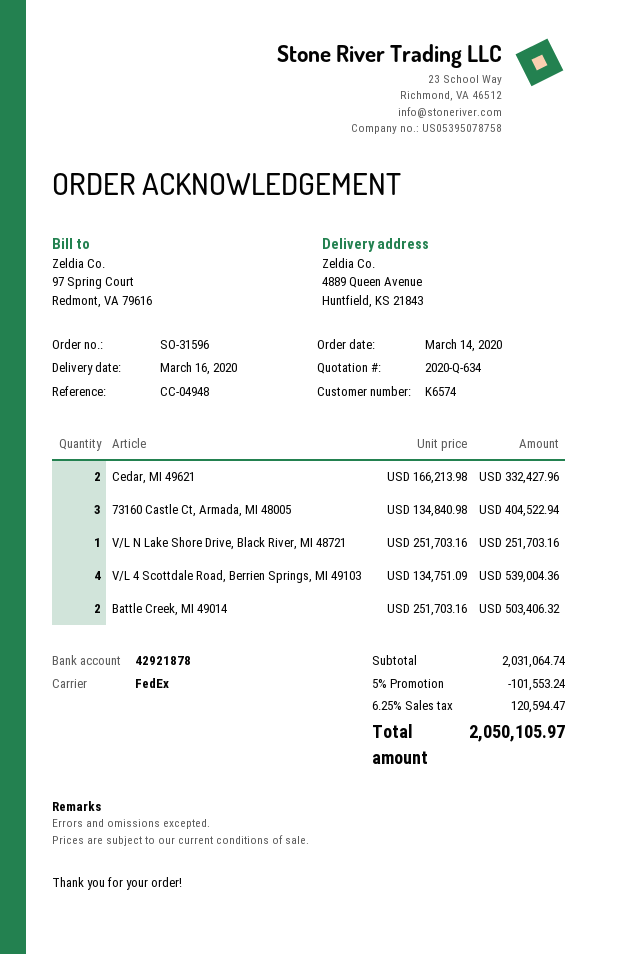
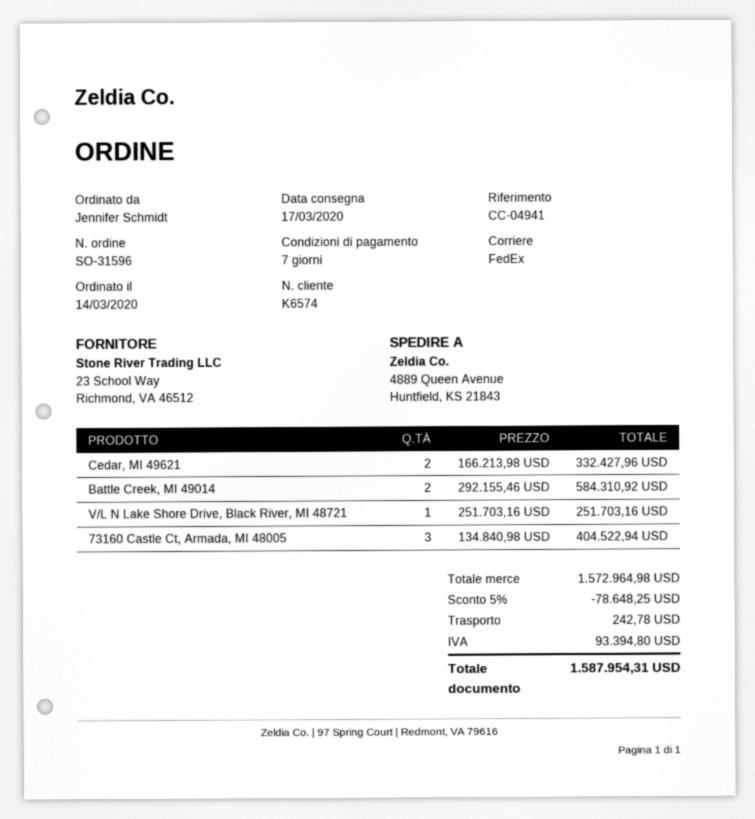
delivery date: 2020-03-16 -> 2020-03-17
reference: CC-04948 -> CC-04941
V/L 4 Scottdale Road, Berrien Springs, MI 49103: 4 x 134751.09 = 539004.36 -> none
Battle Creek, MI 49014: 2 x 251703.16 = 503406.32 -> 2 x 292155.46 = 584310.92
subtotal: 2031064.74 -> 1572964.98
discount: 5% = 101553.24 -> 5% = 78648.25
shipping: none -> 242.78
tax: 120594.47 -> 93394.80
total: 2050105.97 -> 1587954.31

